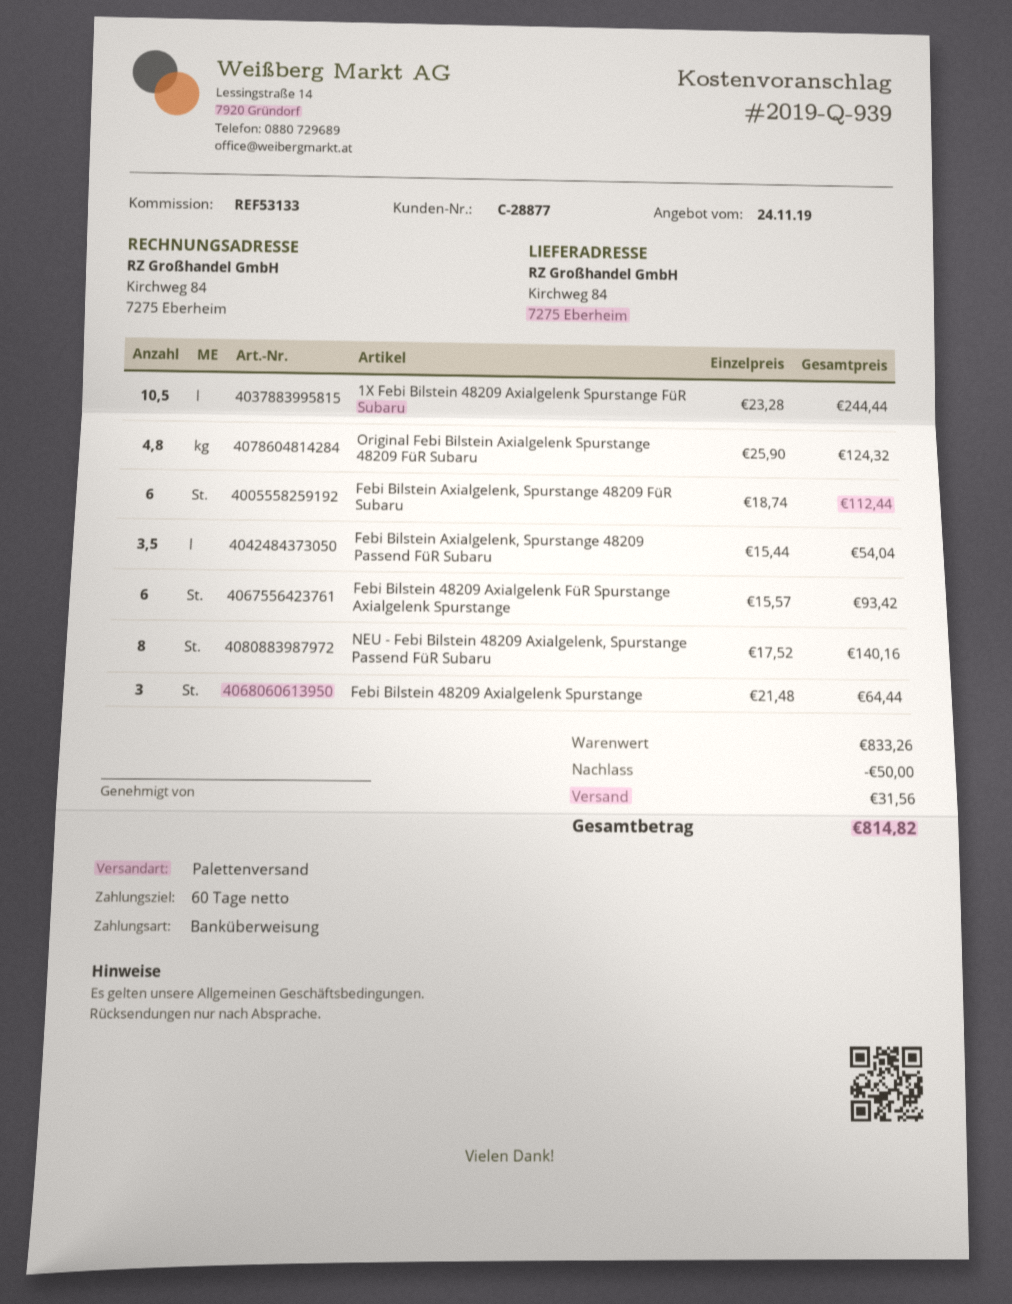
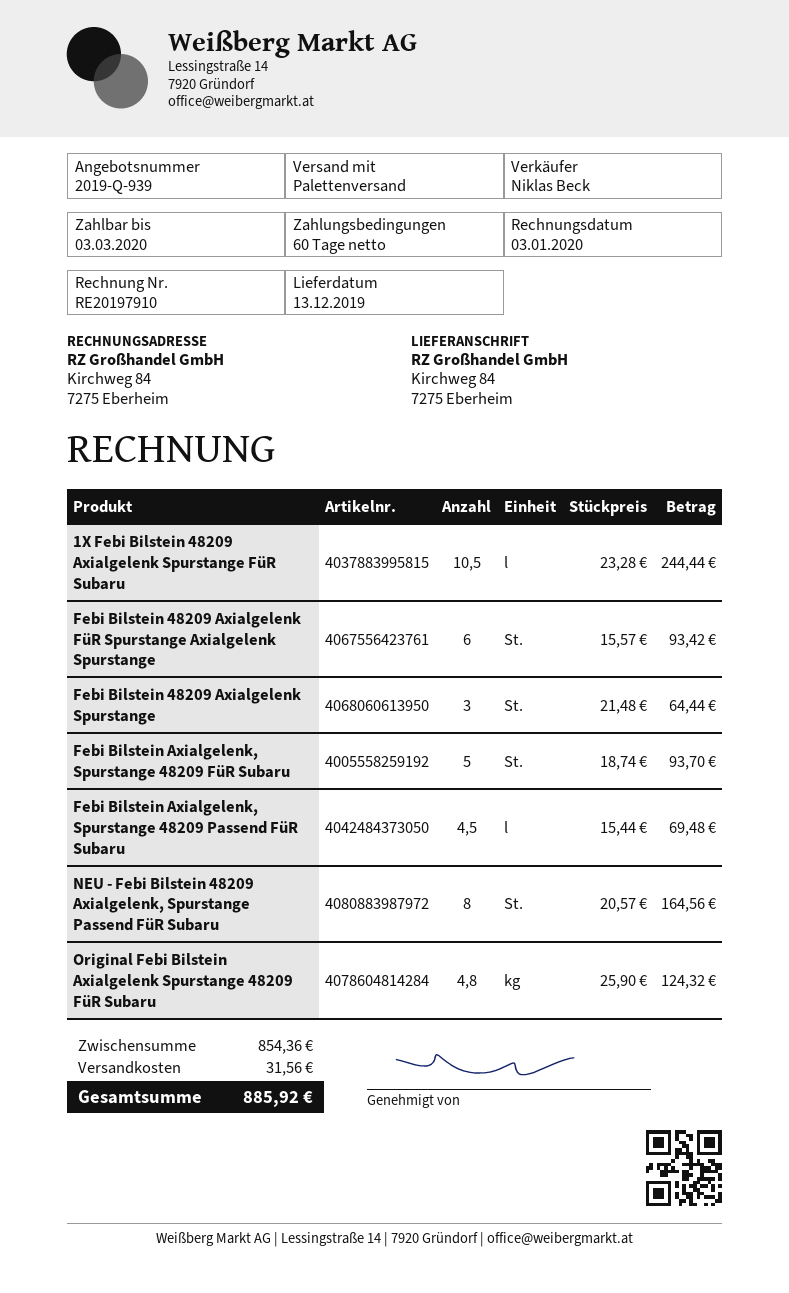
Febi Bilstein Axialgelenk, Spurstange 48209 FüR Subaru: 6 x 18.74 = 112.44 -> 5 x 18.74 = 93.70
Febi Bilstein Axialgelenk, Spurstange 48209 Passend FüR Subaru: 3.5 x 15.44 = 54.04 -> 4.5 x 15.44 = 69.48
NEU - Febi Bilstein 48209 Axialgelenk, Spurstange Passend FüR Subaru: 8 x 17.52 = 140.16 -> 8 x 20.57 = 164.56
subtotal: 833.26 -> 854.36
discount: 50.00 -> none
total: 814.82 -> 885.92

